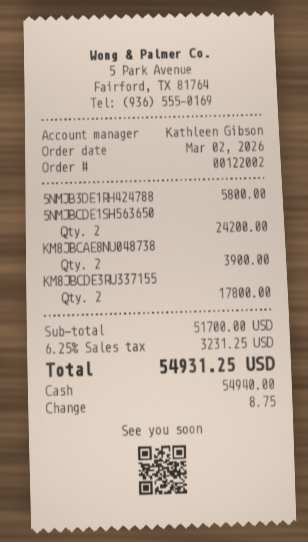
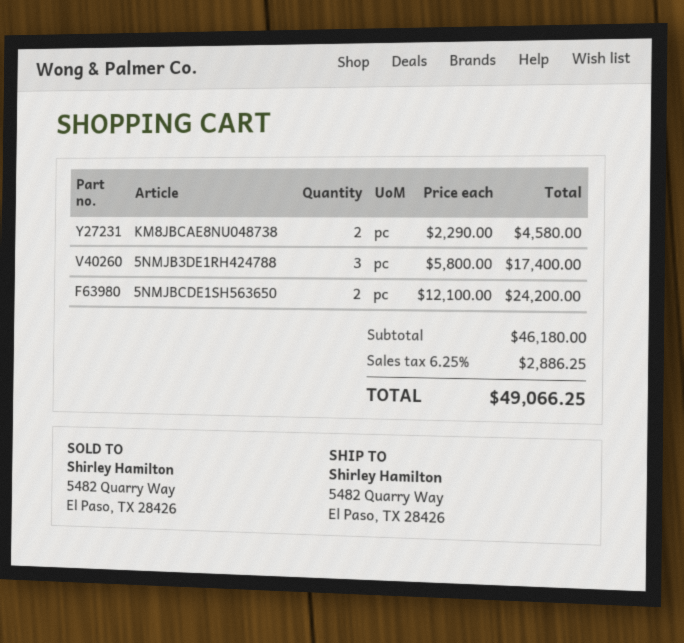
5NMJB3DE1RH424788: 1 for 5800.00 -> 3 for 17400.00
KM8JBCAE8NU048738: 2 for 3900.00 -> 2 for 4580.00
KM8JBCDE3RU337155: 2 for 17800.00 -> none
subtotal: 51700.00 -> 46180.00
tax: 6.25% = 3231.25 -> 6.25% = 2886.25
total: 54931.25 -> 49066.25

